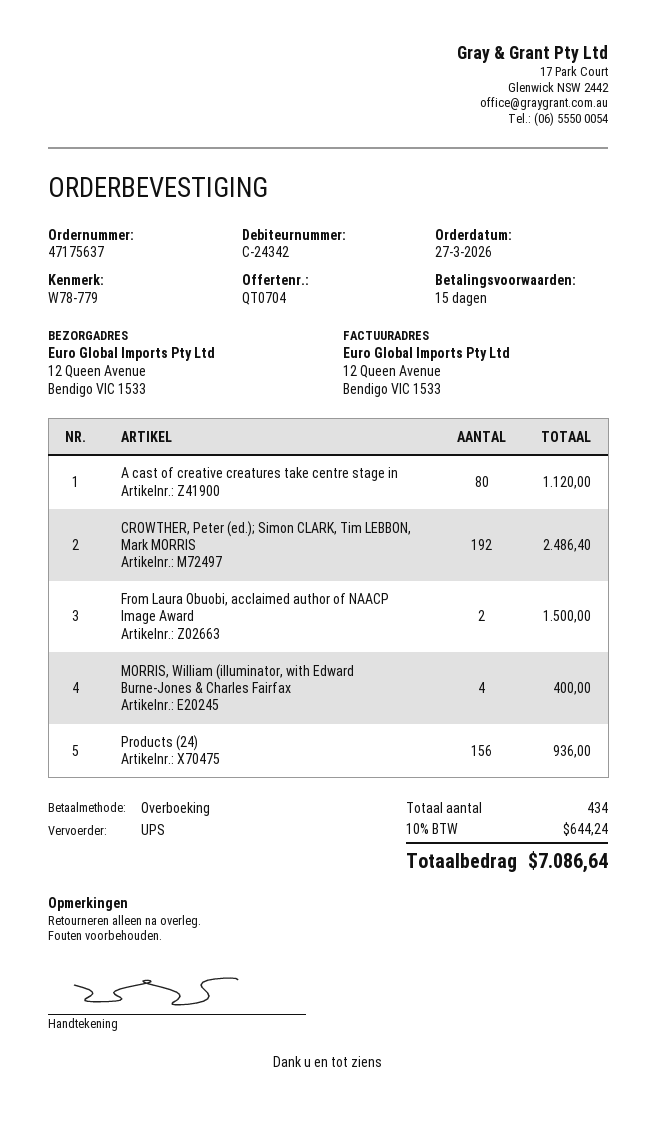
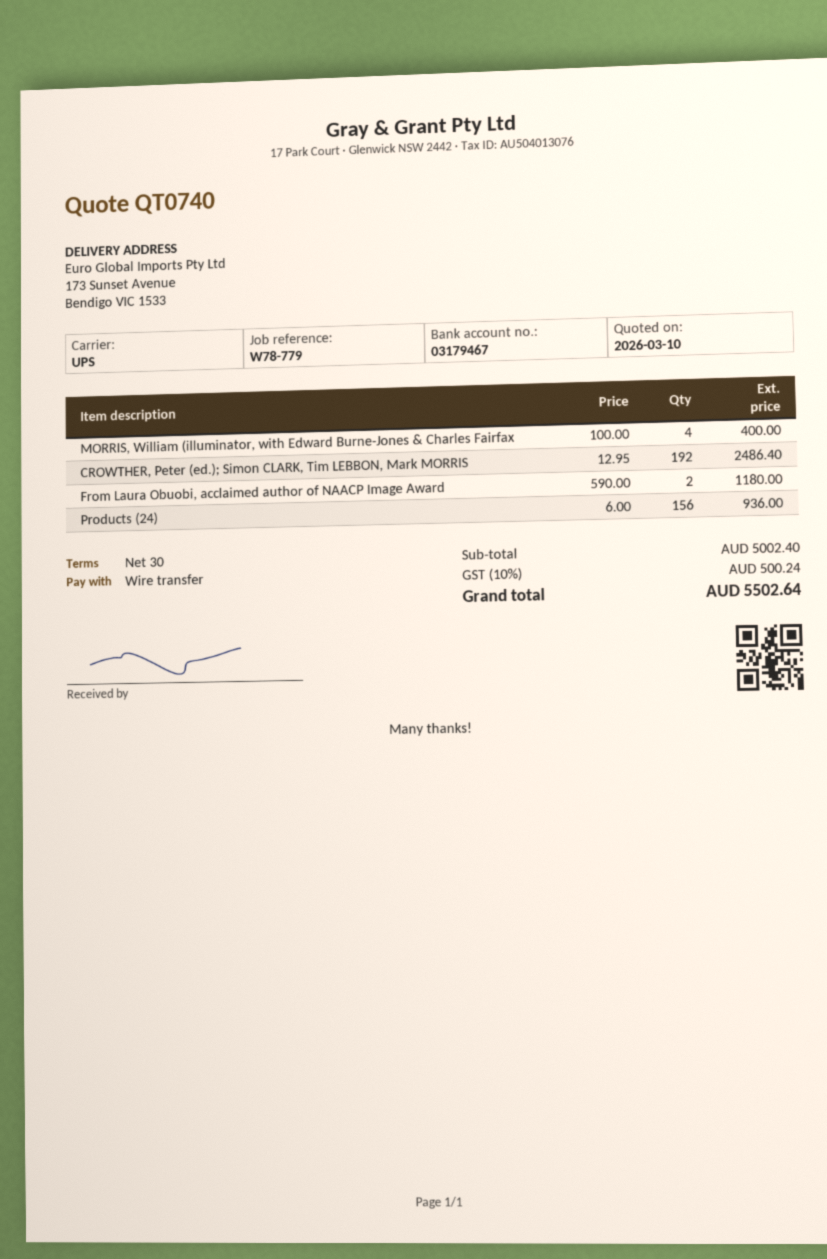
quote number: QT0704 -> QT0740
payment terms: 15 days -> 30 days
ship to: 12 Queen Avenue, Bendigo VIC 1533 -> 173 Sunset Avenue, Bendigo VIC 1533
A cast of creative creatures take centre stage in: 80 for 1120.00 -> none
From Laura Obuobi, acclaimed author of NAACP Image Award: 2 for 1500.00 -> 2 for 1180.00
tax: 10% = 644.24 -> 10% = 500.24
total: 7086.64 -> 5502.64

